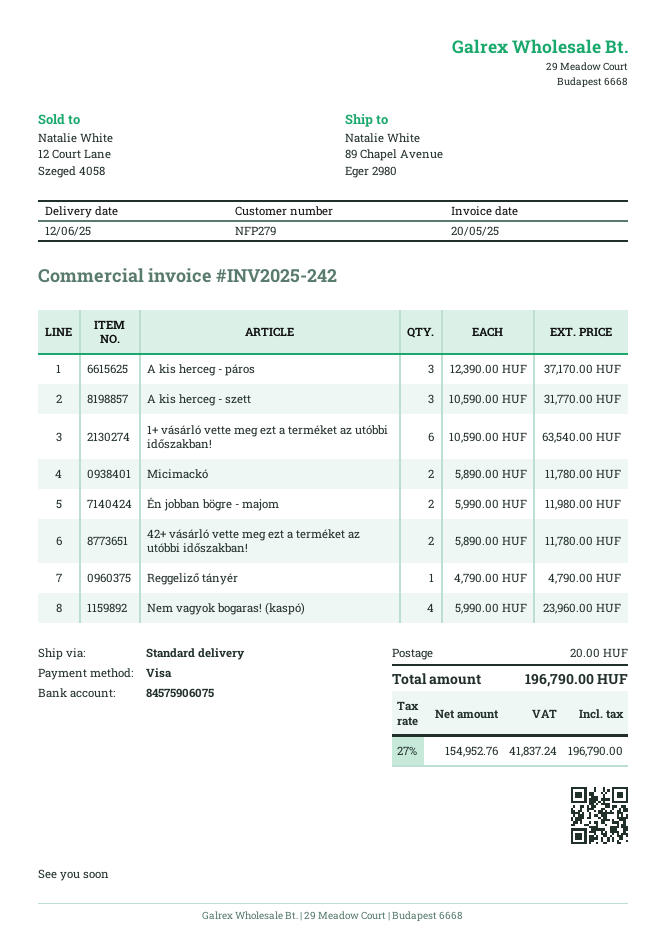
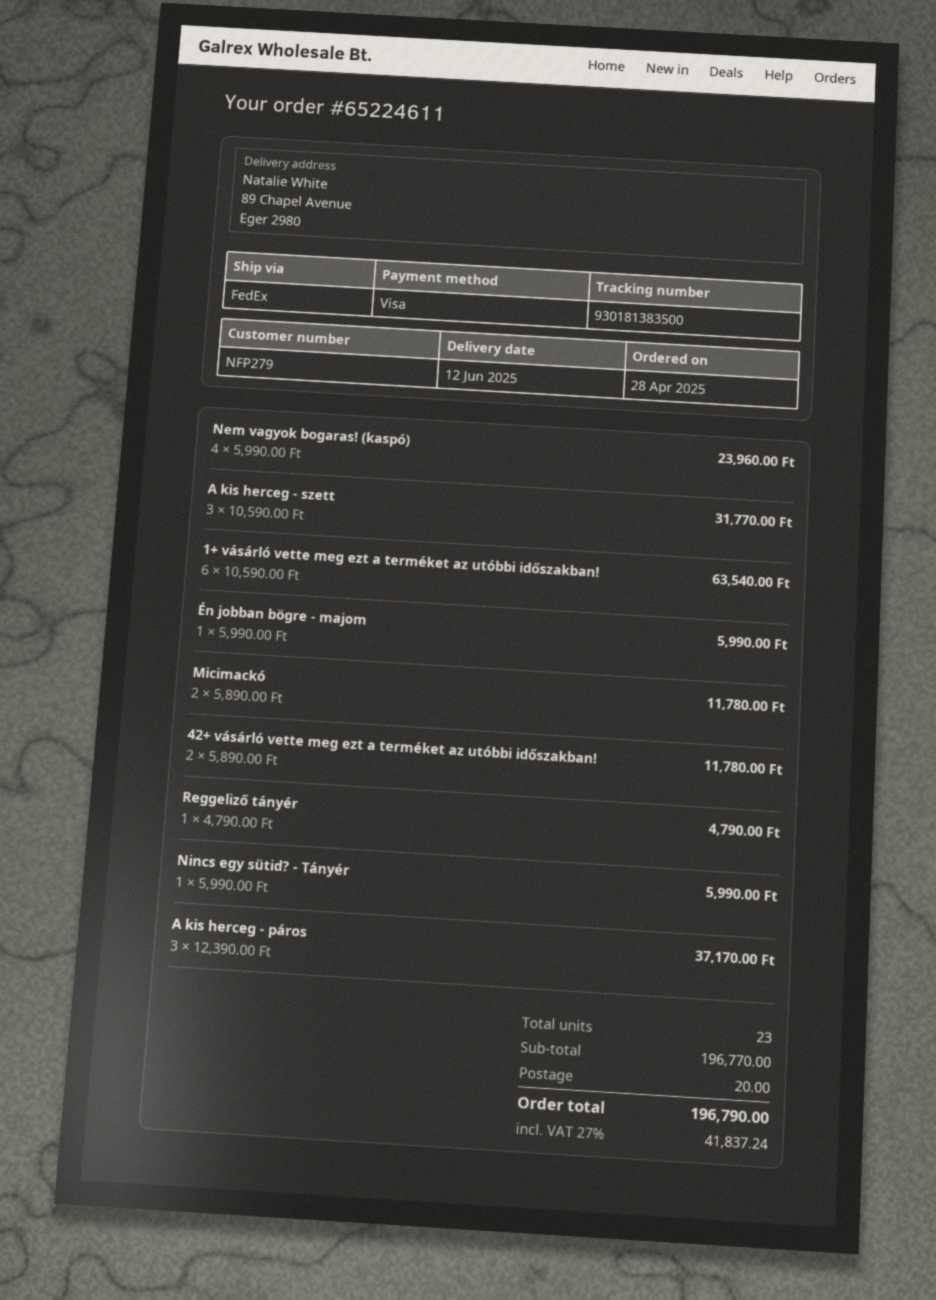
shipping method: standard -> FedEx
Én jobban bögre - majom: 2 x 5990.00 = 11980.00 -> 1 x 5990.00 = 5990.00
Nincs egy sütid? - Tányér: none -> 1 x 5990.00 = 5990.00

